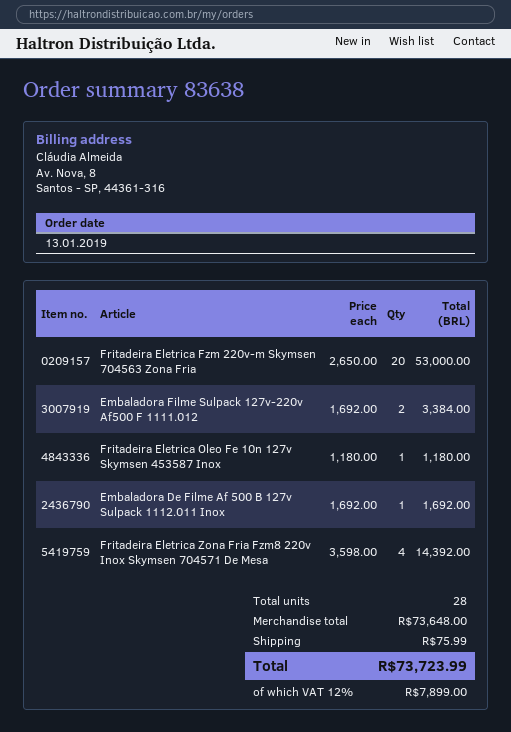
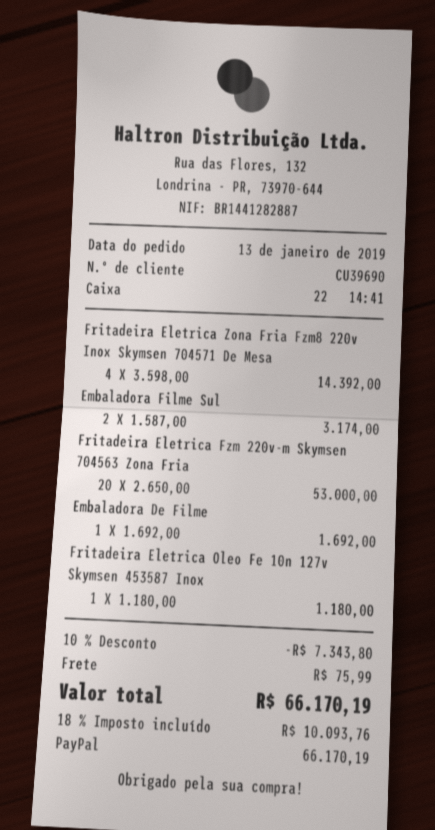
Embaladora Filme Sulpack 127v-220v Af500 F 1111.012: 2 x 1692.00 = 3384.00 -> 2 x 1587.00 = 3174.00
discount: none -> 10% = 7343.80
tax: 12% = 7899.00 -> 18% = 10093.76
total: 73723.99 -> 66170.19

